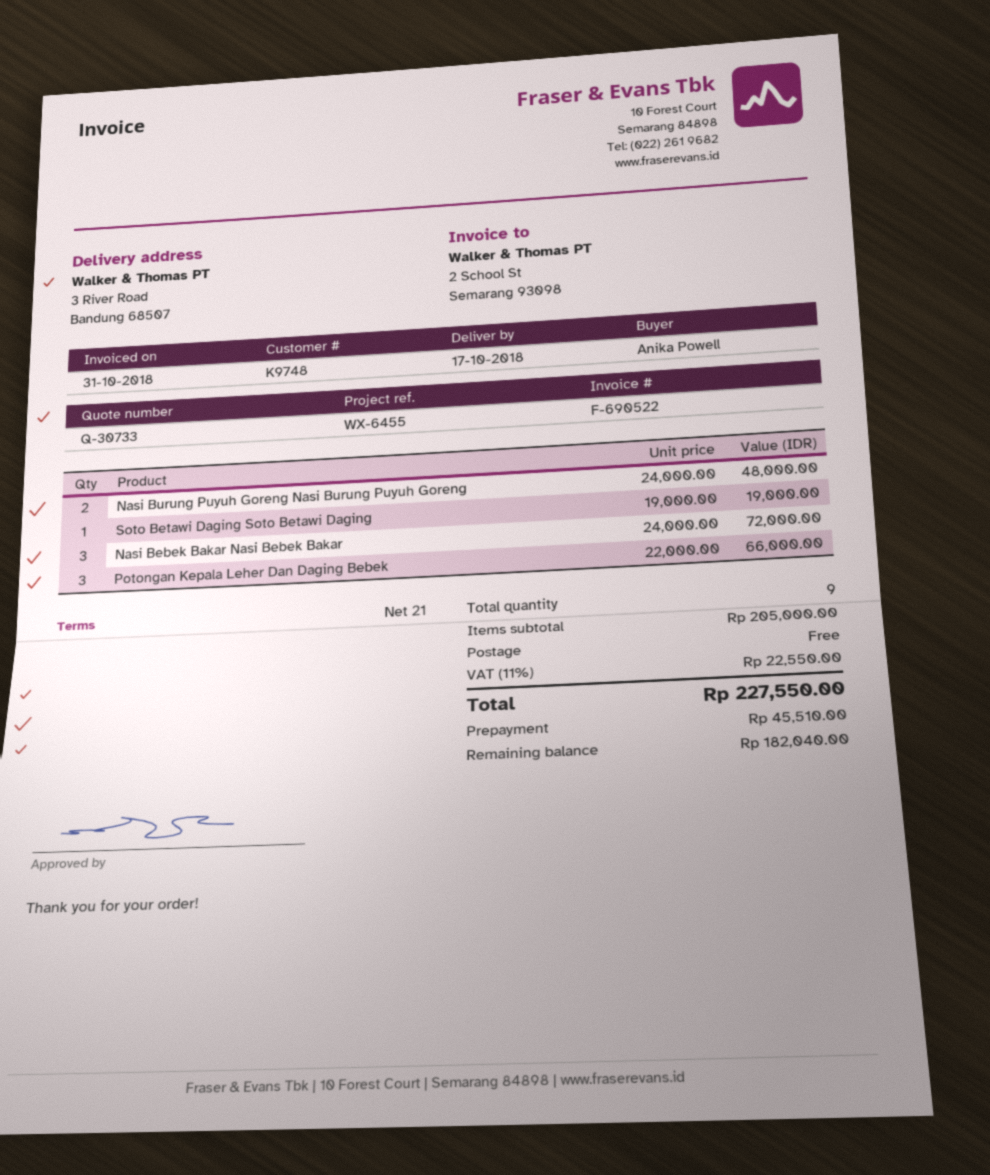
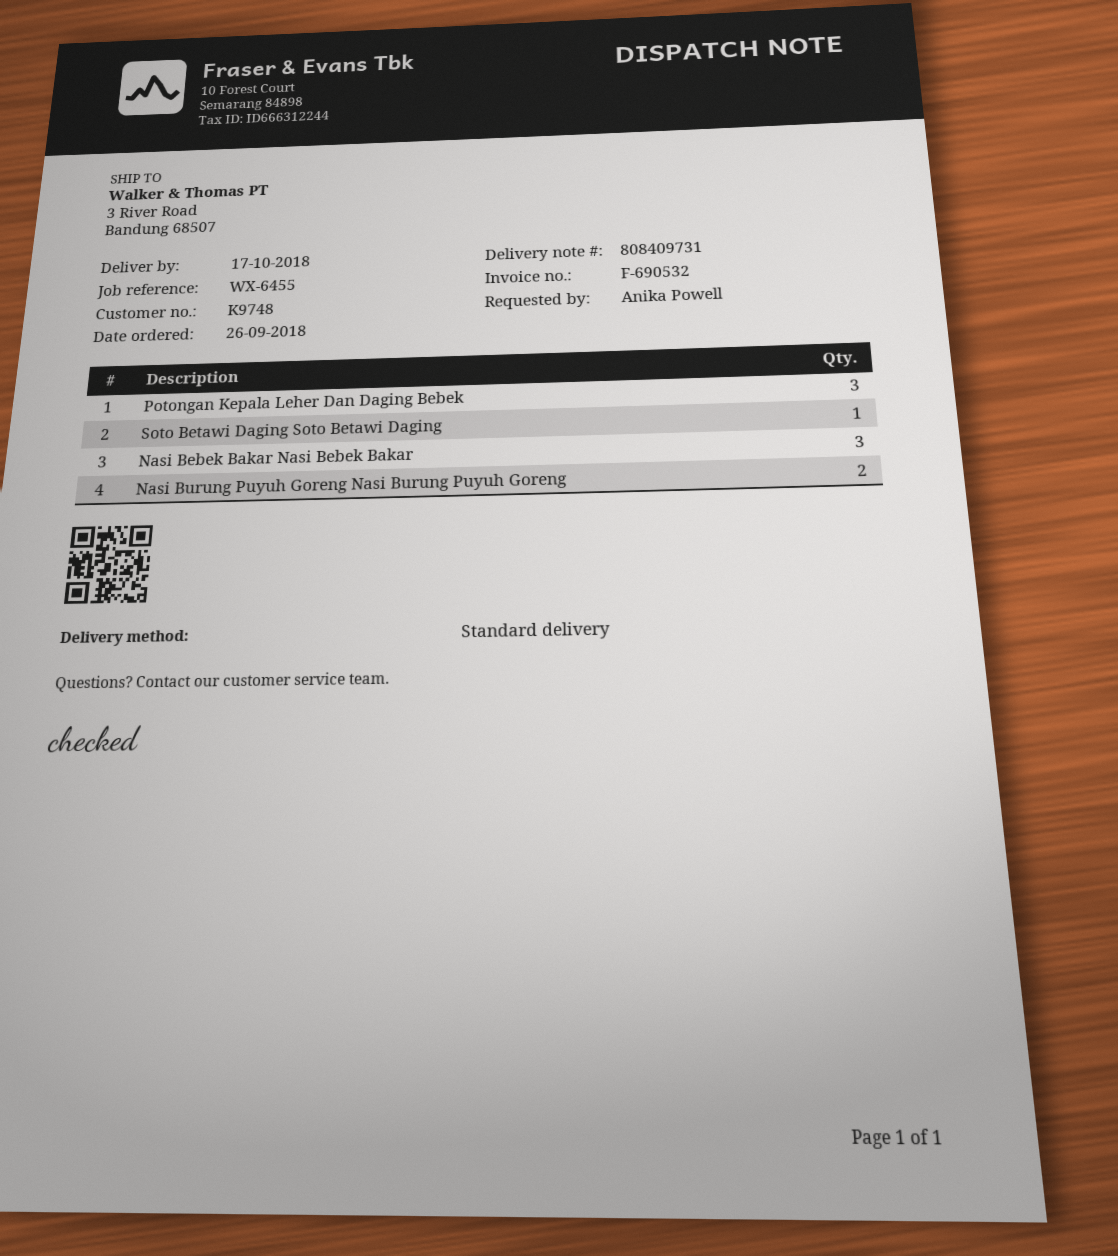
invoice number: F-690522 -> F-690532

